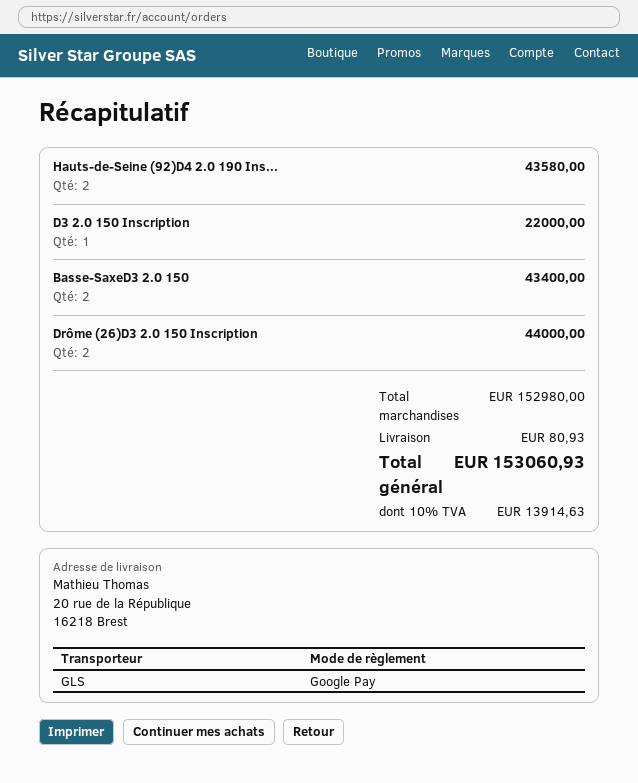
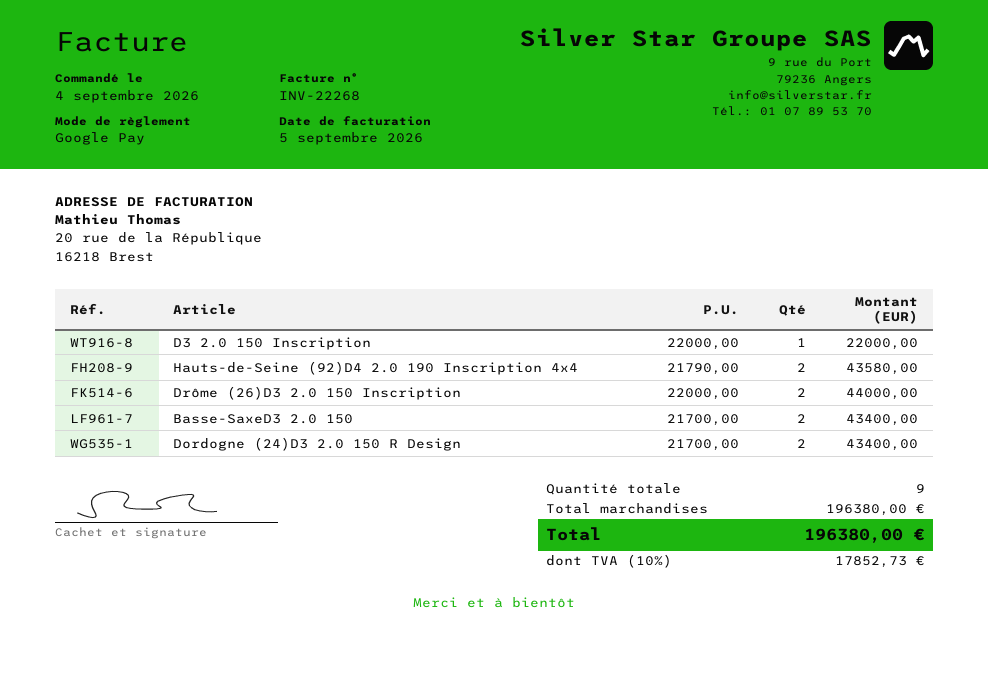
Dordogne (24)D3 2.0 150 R Design: none -> 2 for 43400.00
subtotal: 152980.00 -> 196380.00
shipping: 80.93 -> none
tax: 10% = 13914.63 -> 10% = 17852.73
total: 153060.93 -> 196380.00

